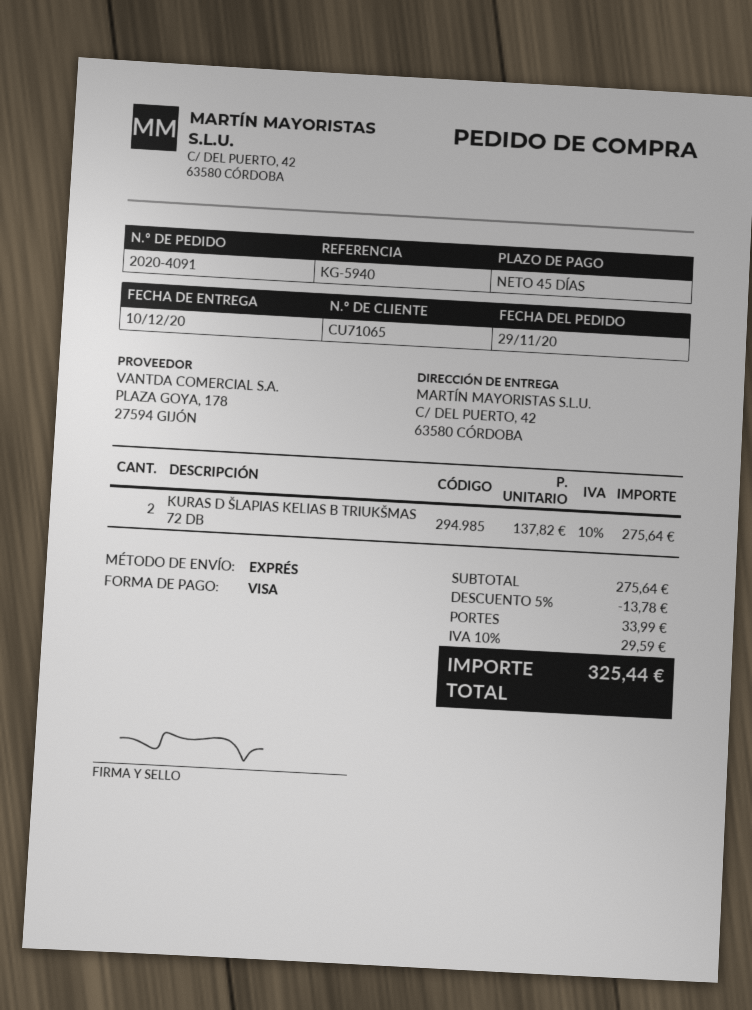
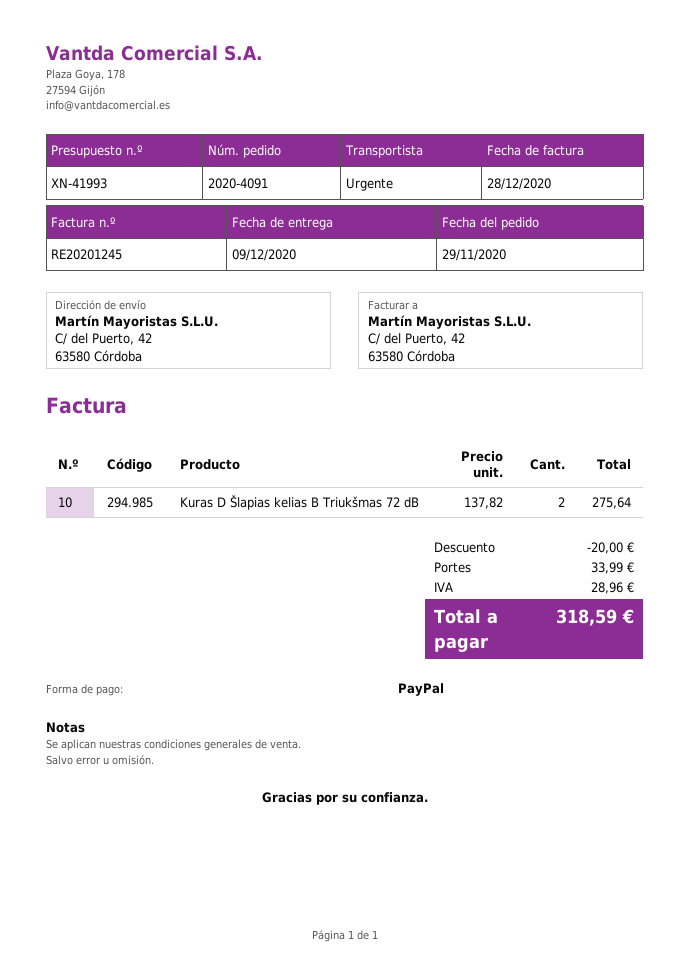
delivery date: 2020-12-10 -> 2020-12-09
payment method: Visa -> PayPal
discount: 13.78 -> 20.00
tax: 29.59 -> 28.96
total: 325.44 -> 318.59

